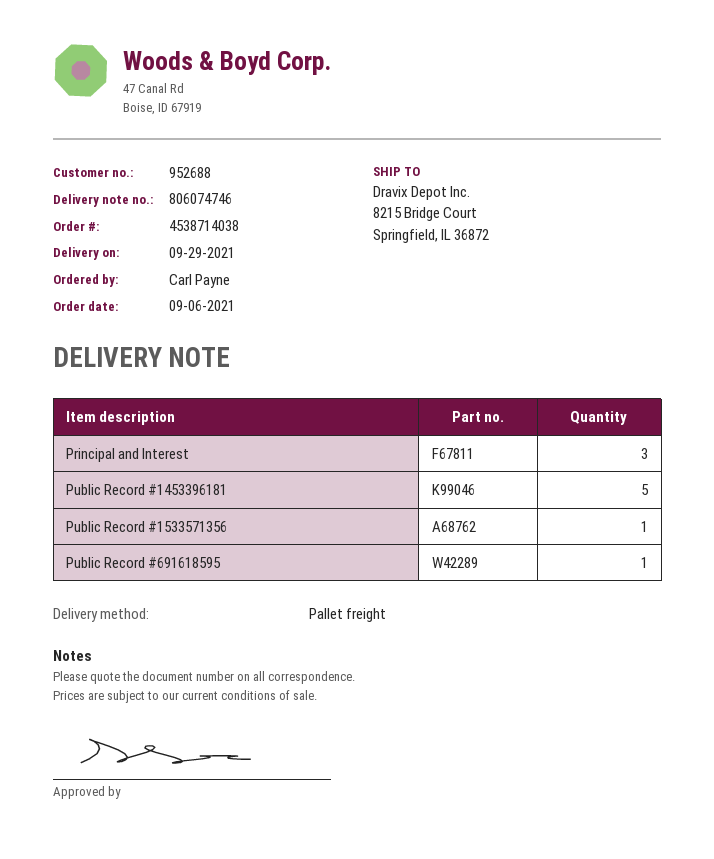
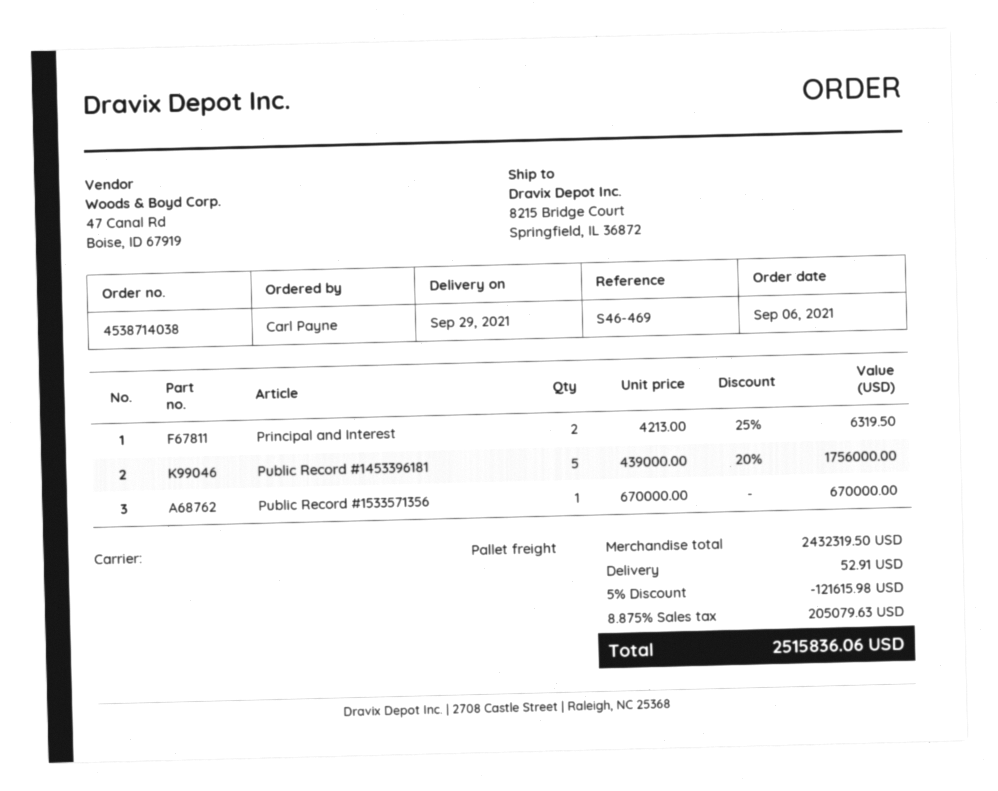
Principal and Interest: 3 -> 2
Public Record #691618595: 1 -> none

